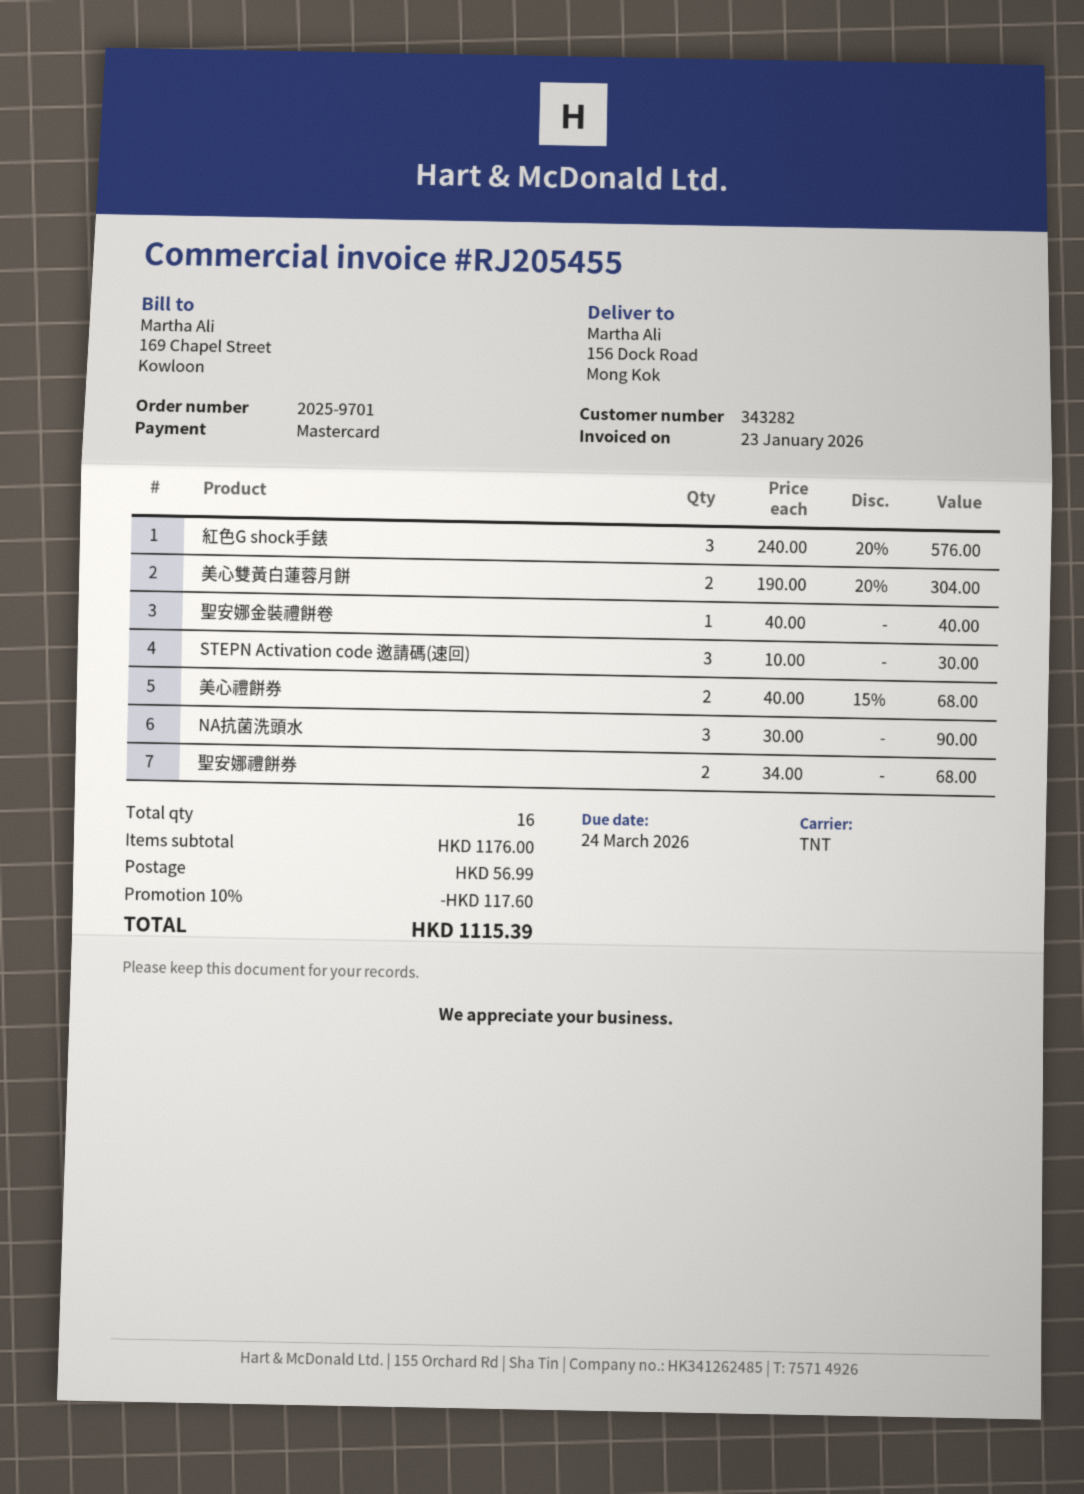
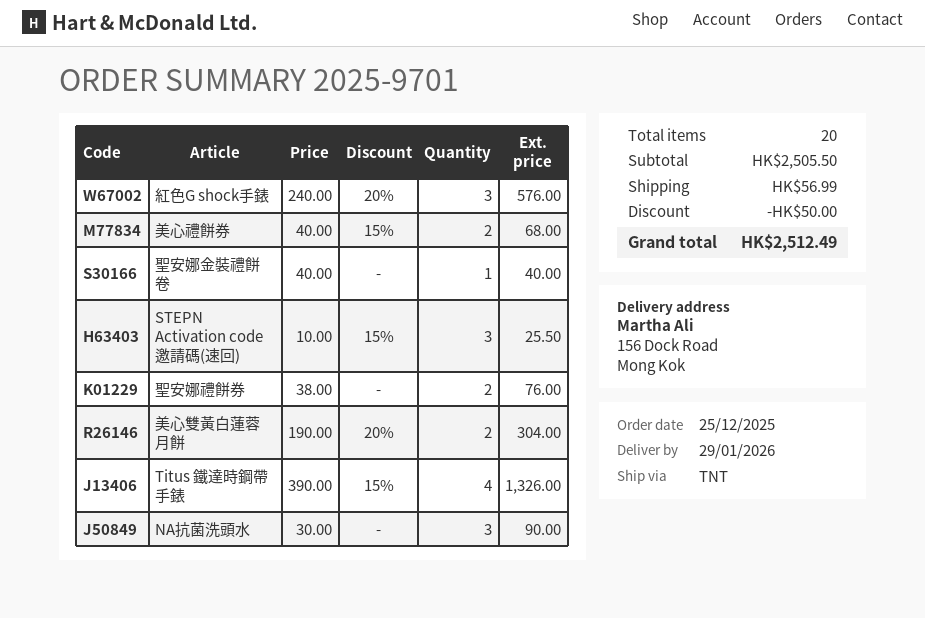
STEPN Activation code 邀請碼(速回): 3 x 10.00 = 30.00 -> 3 x 10.00 - 15% = 25.50
聖安娜禮餅券: 2 x 34.00 = 68.00 -> 2 x 38.00 = 76.00
Titus 鐵達時鋼帶手錶: none -> 4 x 390.00 - 15% = 1326.00
total quantity: 16 -> 20
subtotal: 1176.00 -> 2505.50
discount: 117.60 -> 50.00
total: 1115.39 -> 2512.49

